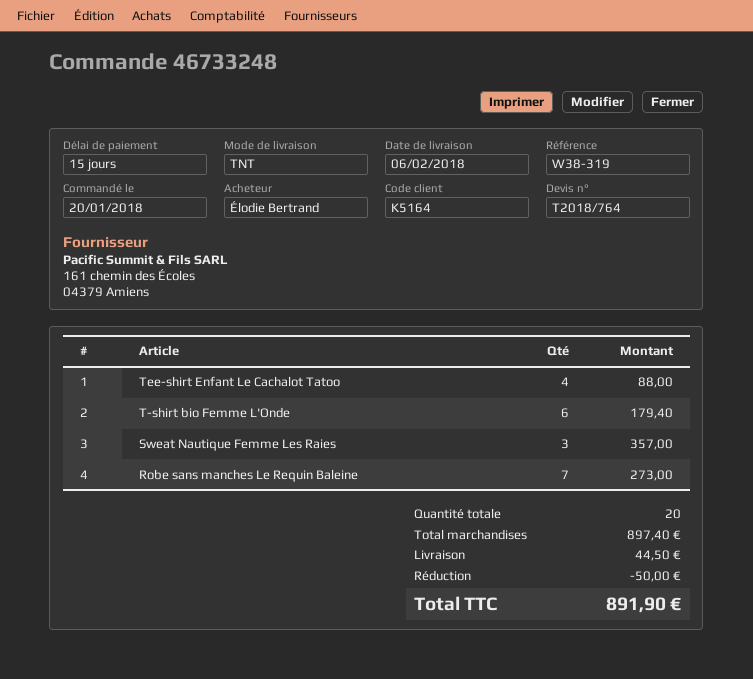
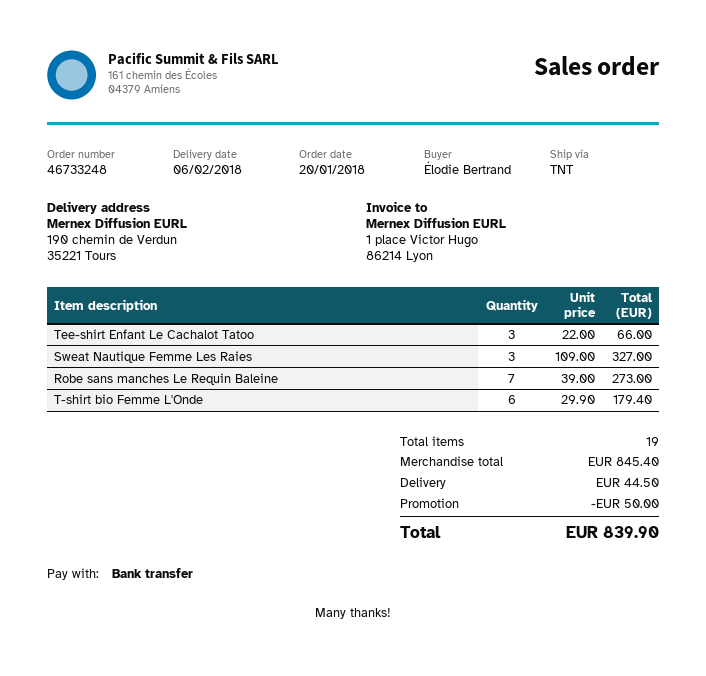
Tee-shirt Enfant Le Cachalot Tatoo: 4 for 88.00 -> 3 for 66.00
Sweat Nautique Femme Les Raies: 3 for 357.00 -> 3 for 327.00
total quantity: 20 -> 19
subtotal: 897.40 -> 845.40
total: 891.90 -> 839.90

